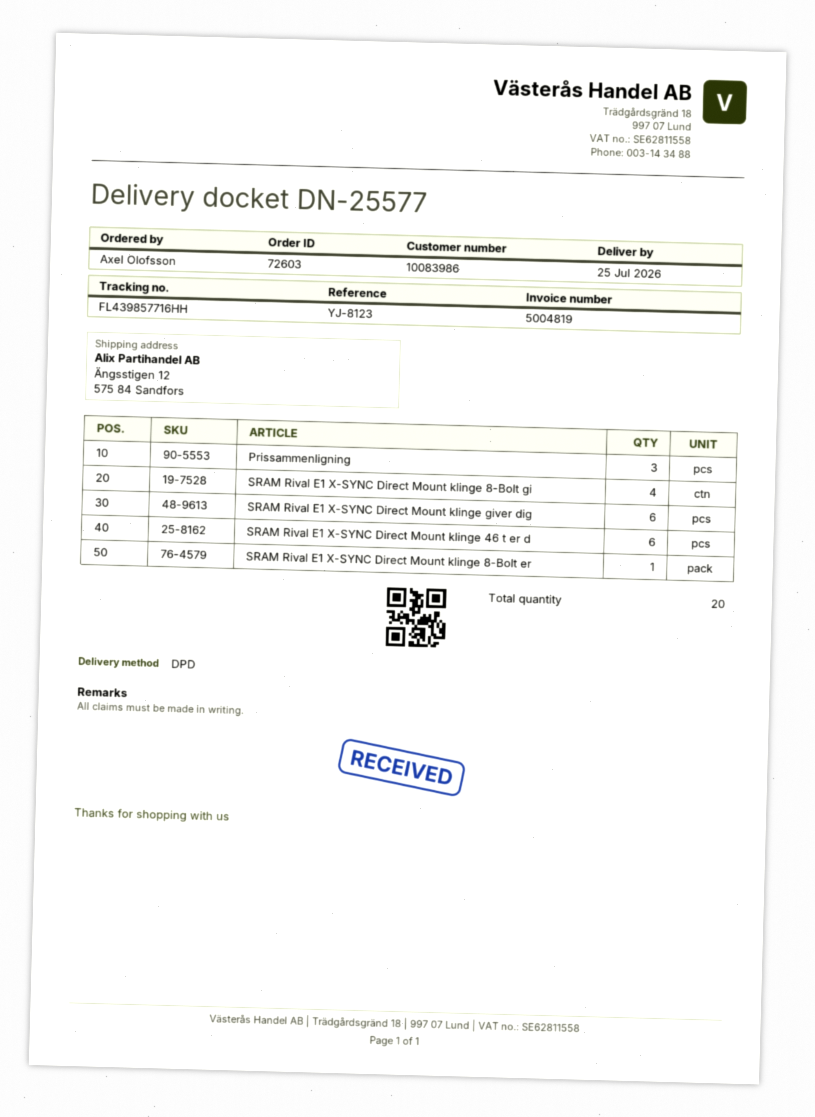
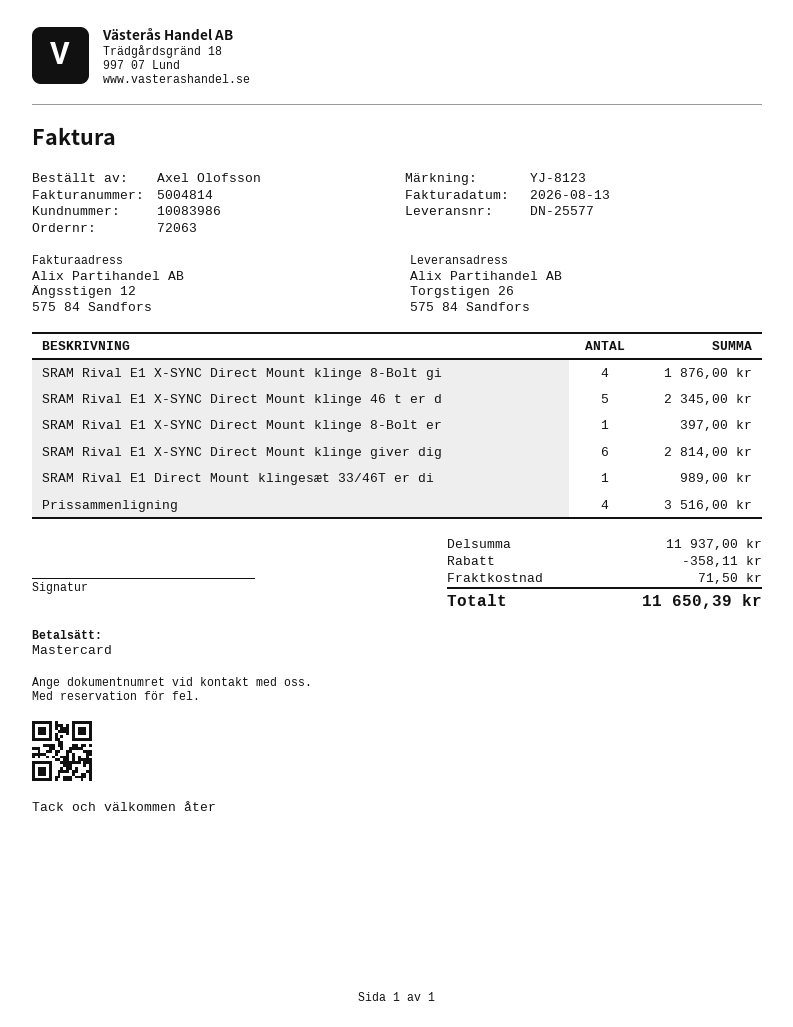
order number: 72603 -> 72063
invoice number: 5004819 -> 5004814
ship to: Ängsstigen 12, 575 84 Sandfors -> Torgstigen 26, 575 84 Sandfors
Prissammenligning: 3 -> 4
SRAM Rival E1 X-SYNC Direct Mount klinge 46 t er d: 6 -> 5
SRAM Rival E1 Direct Mount klingesæt 33/46T er di: none -> 1

